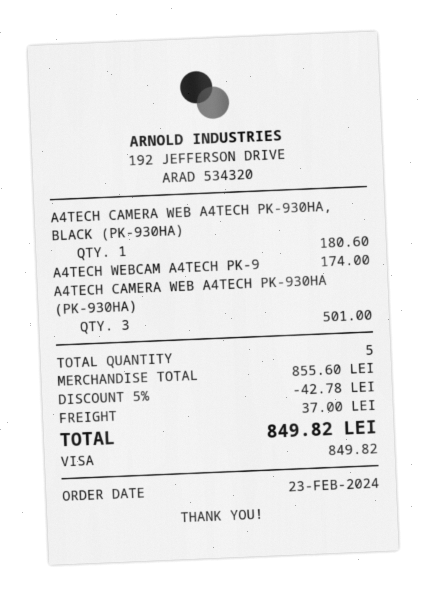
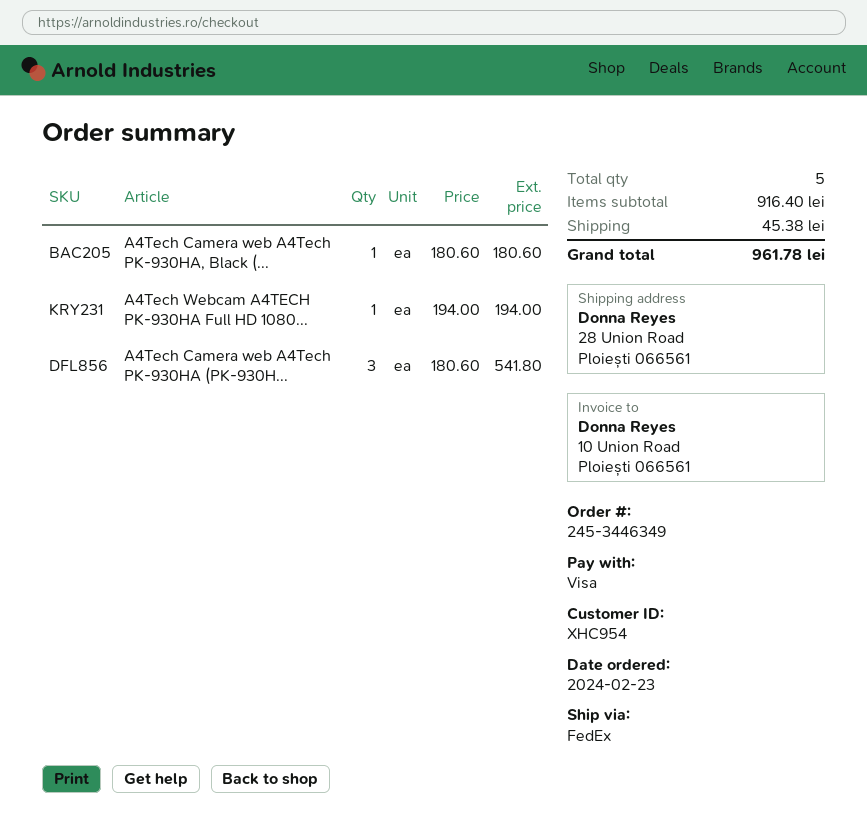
A4TECH WEBCAM A4TECH PK-9: 1 for 174.00 -> 1 for 194.00
A4TECH CAMERA WEB A4TECH PK-930HA (PK-930HA): 3 for 501.00 -> 3 for 541.80
subtotal: 855.60 -> 916.40
discount: 5% = 42.78 -> none
shipping: 37.00 -> 45.38
total: 849.82 -> 961.78

